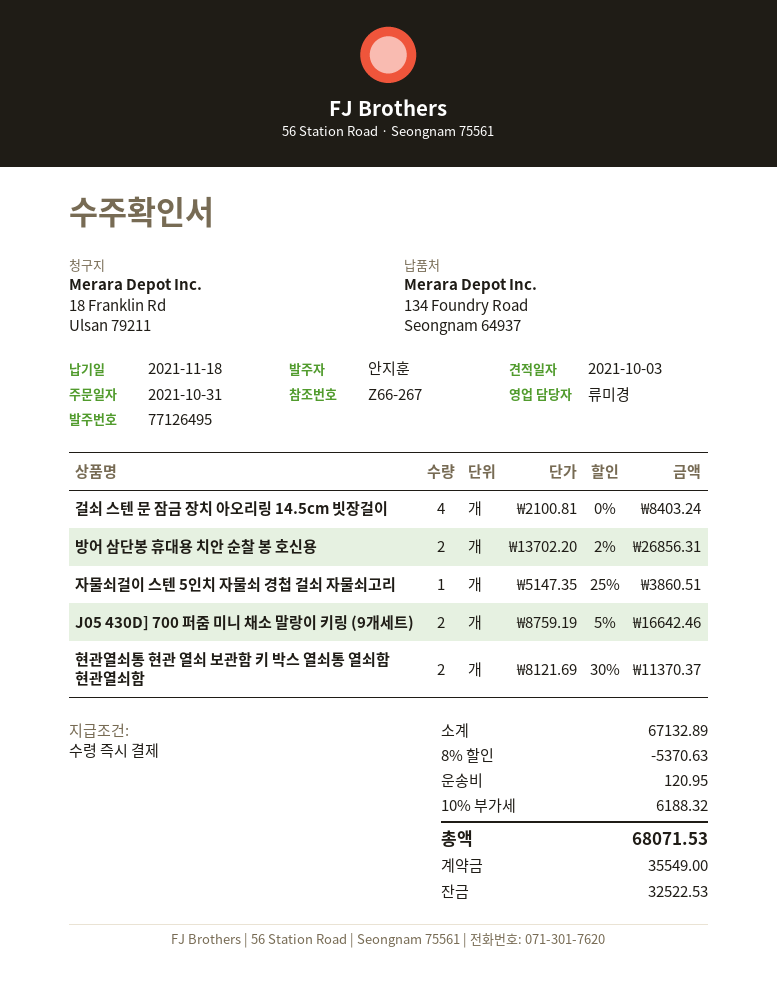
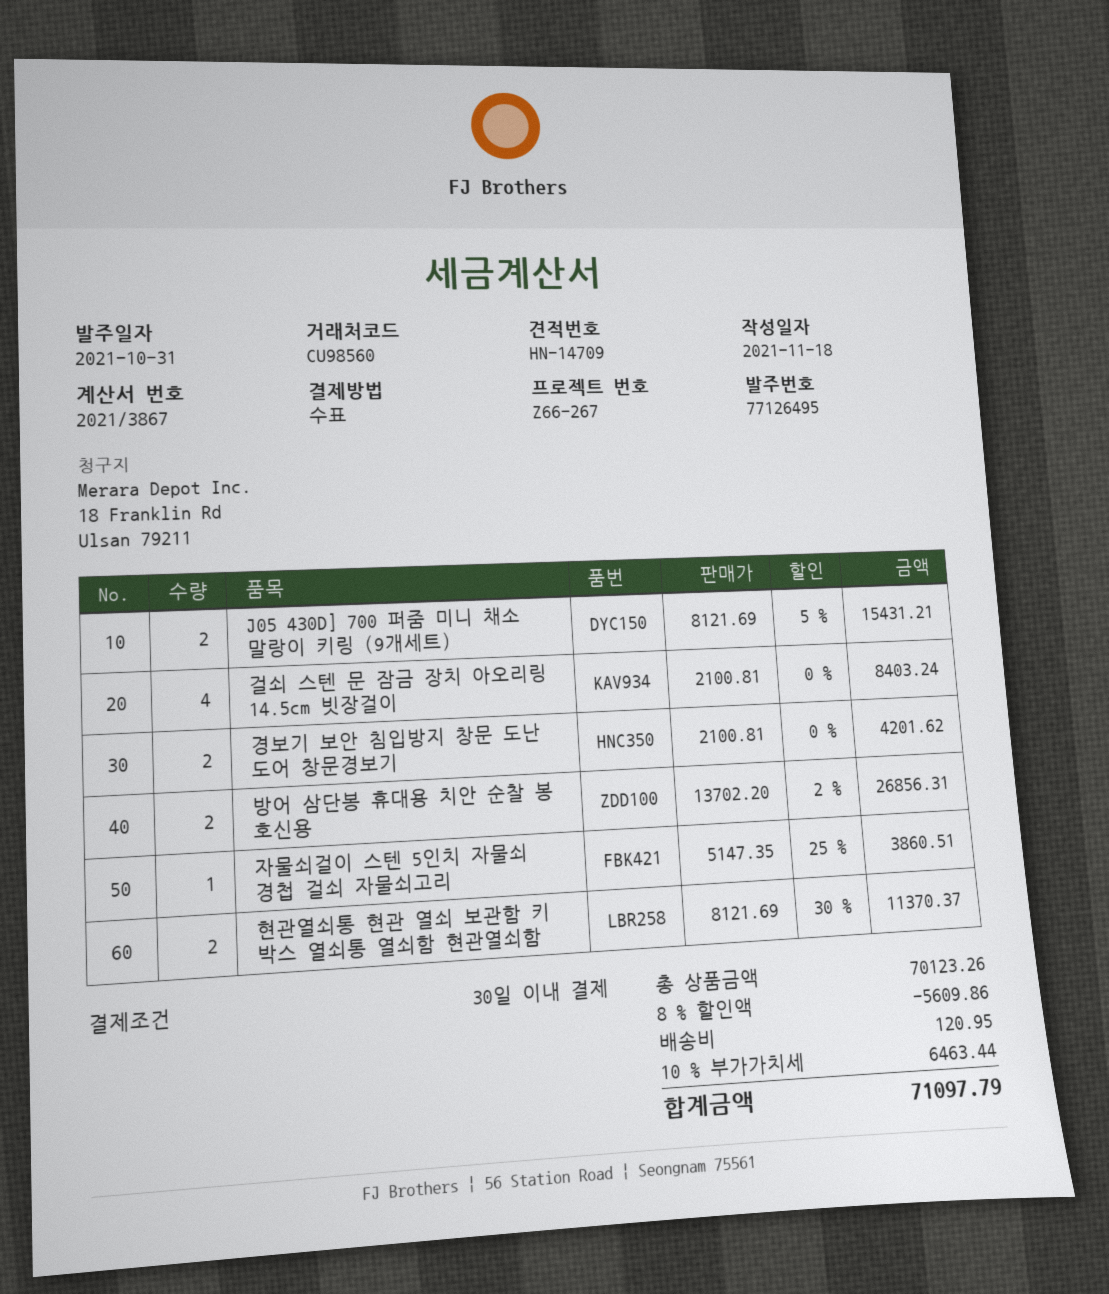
payment terms: on receipt -> 30 days
J05 430D] 700 퍼줌 미니 채소 말랑이 키링 (9개세트): 2 x 8759.19 - 5% = 16642.46 -> 2 x 8121.69 - 5% = 15431.21
경보기 보안 침입방지 창문 도난 도어 창문경보기: none -> 2 x 2100.81 = 4201.62
subtotal: 67132.89 -> 70123.26
discount: 8% = 5370.63 -> 8% = 5609.86
tax: 10% = 6188.32 -> 10% = 6463.44
total: 68071.53 -> 71097.79

